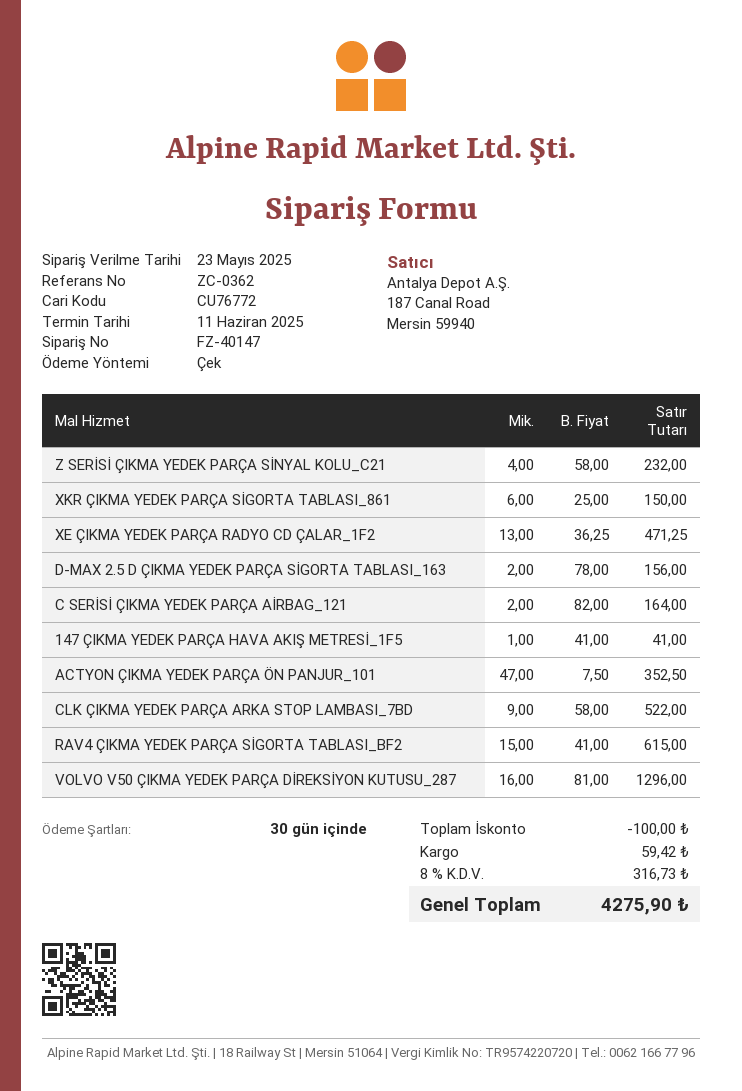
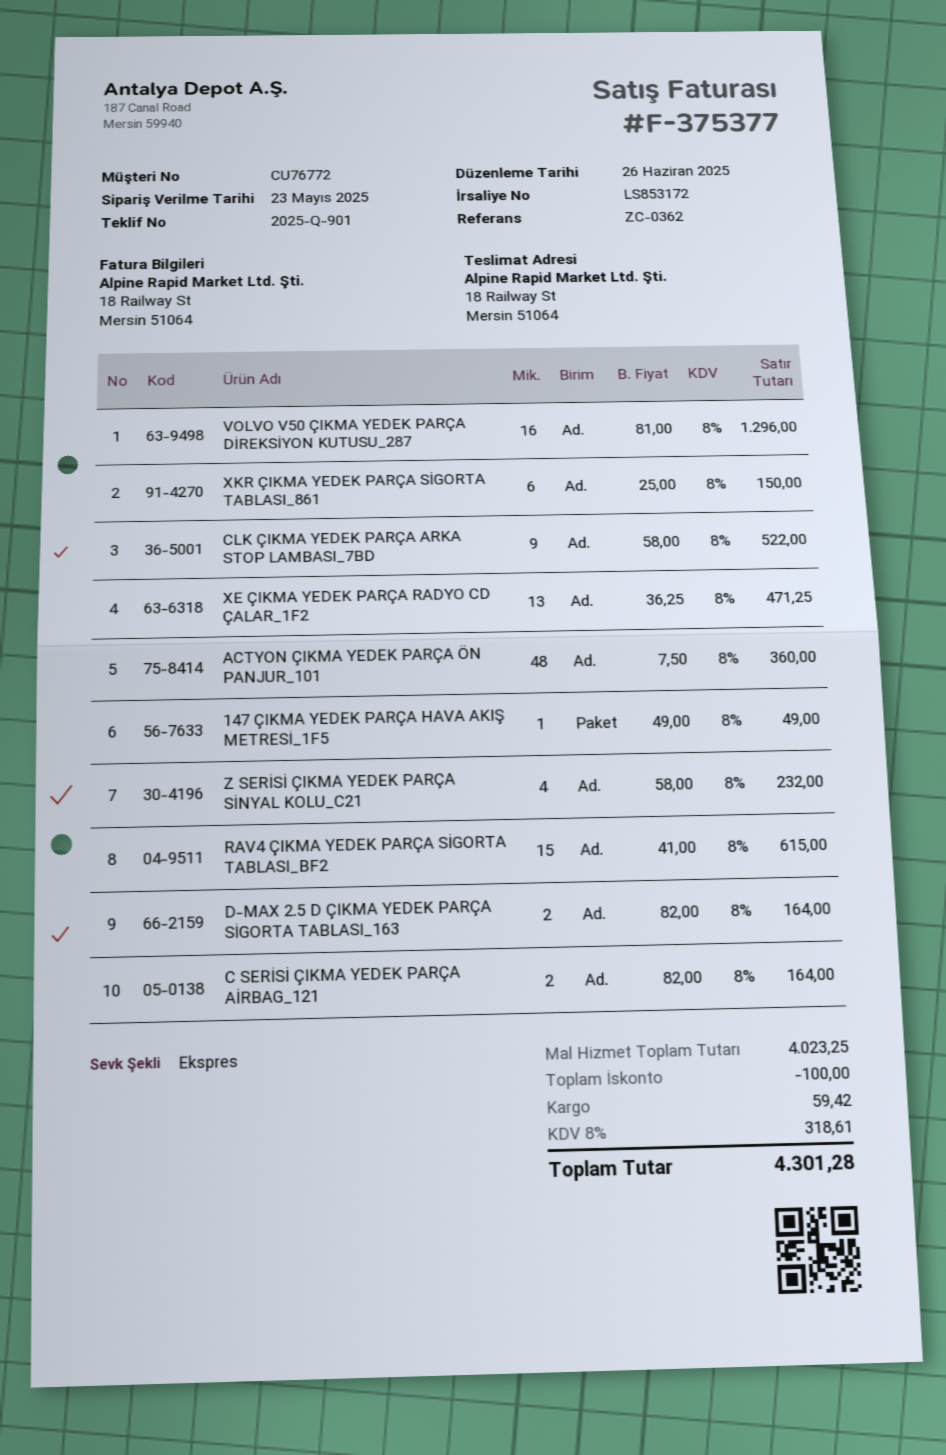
D-MAX 2.5 D ÇIKMA YEDEK PARÇA SİGORTA TABLASI_163: 2 x 78.00 = 156.00 -> 2 x 82.00 = 164.00
147 ÇIKMA YEDEK PARÇA HAVA AKIŞ METRESİ_1F5: 1 x 41.00 = 41.00 -> 1 x 49.00 = 49.00
ACTYON ÇIKMA YEDEK PARÇA ÖN PANJUR_101: 47 x 7.50 = 352.50 -> 48 x 7.50 = 360.00
tax: 8% = 316.73 -> 8% = 318.61
total: 4275.90 -> 4301.28

